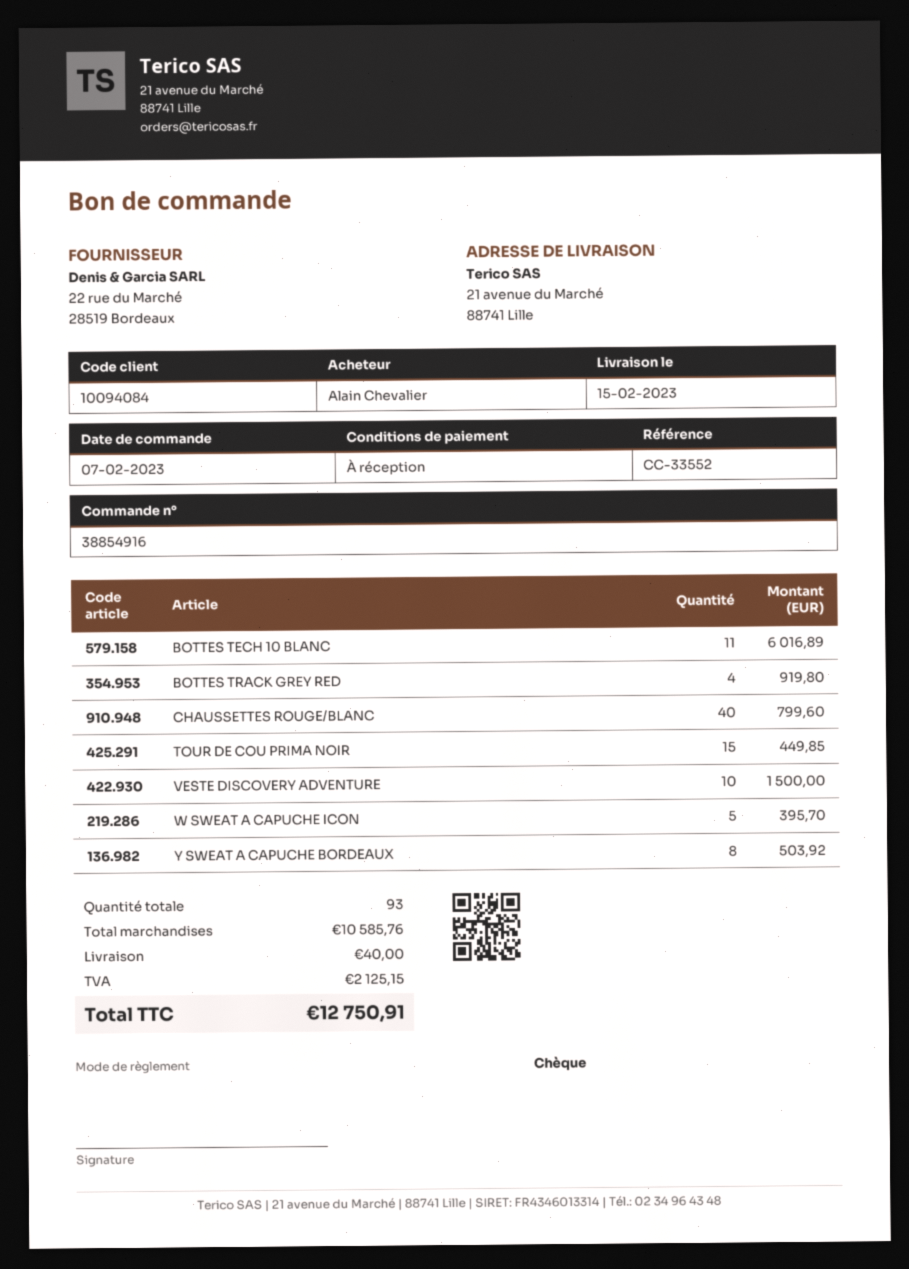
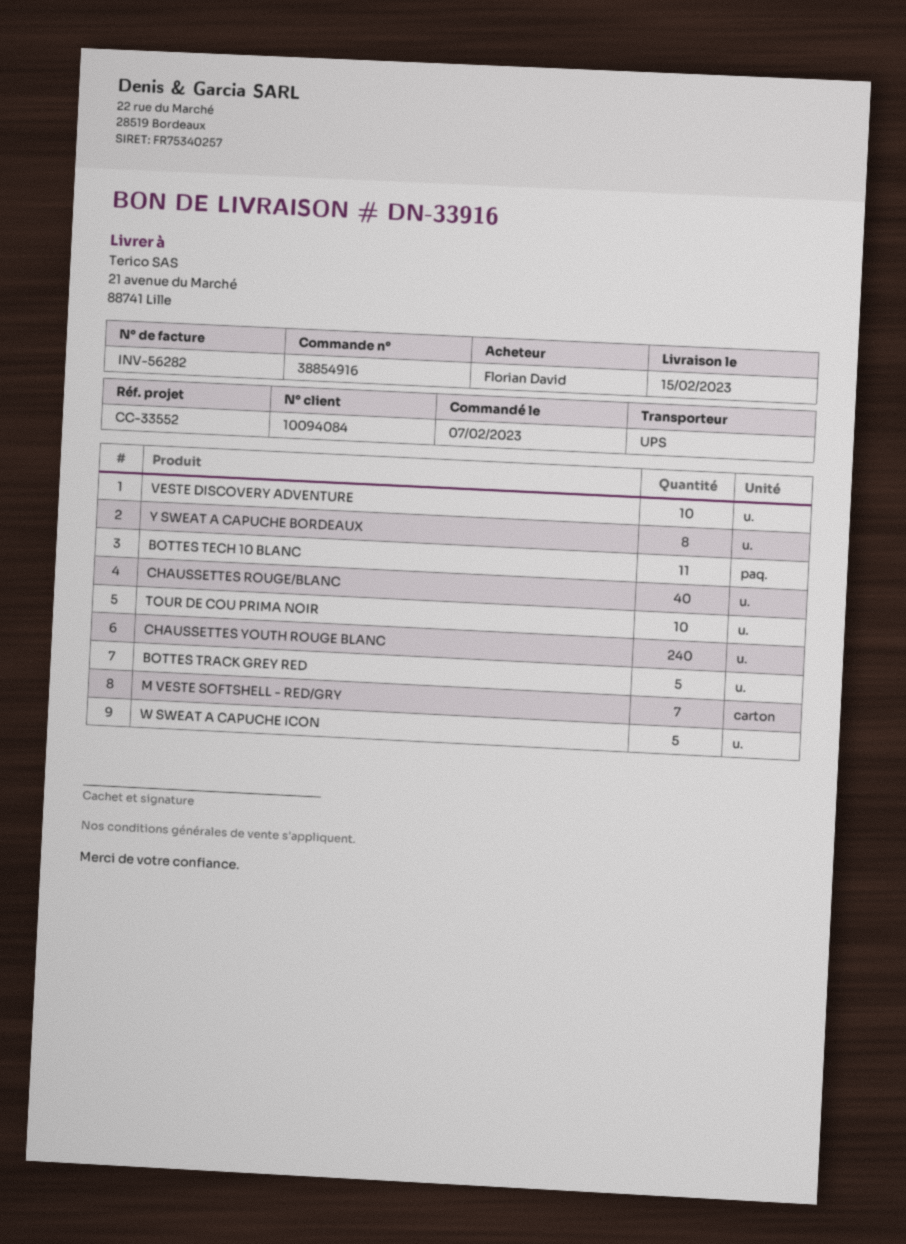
ordered by: Alain Chevalier -> Florian David
BOTTES TRACK GREY RED: 4 -> 5
TOUR DE COU PRIMA NOIR: 15 -> 10
CHAUSSETTES YOUTH ROUGE BLANC: none -> 240
M VESTE SOFTSHELL - RED/GRY: none -> 7

